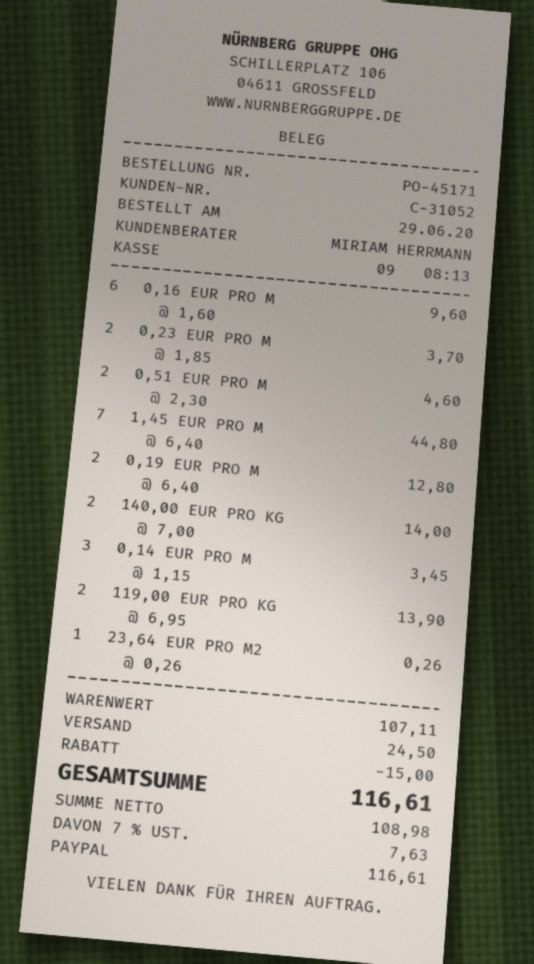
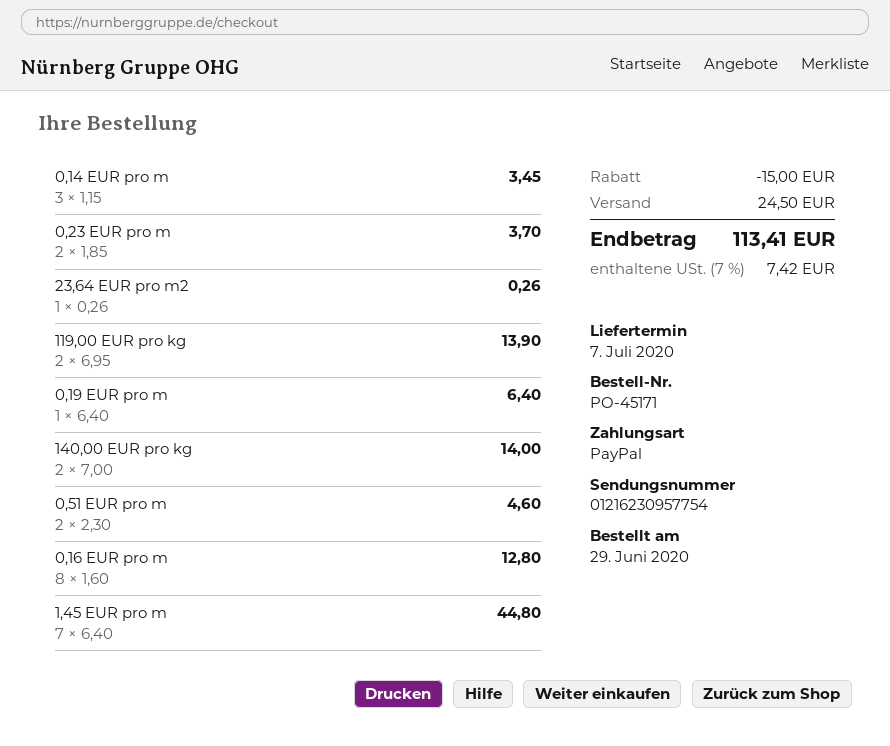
0,16 EUR PRO M: 6 x 1.60 = 9.60 -> 8 x 1.60 = 12.80
0,19 EUR PRO M: 2 x 6.40 = 12.80 -> 1 x 6.40 = 6.40
tax: 7% = 7.63 -> 7% = 7.42
total: 116.61 -> 113.41

